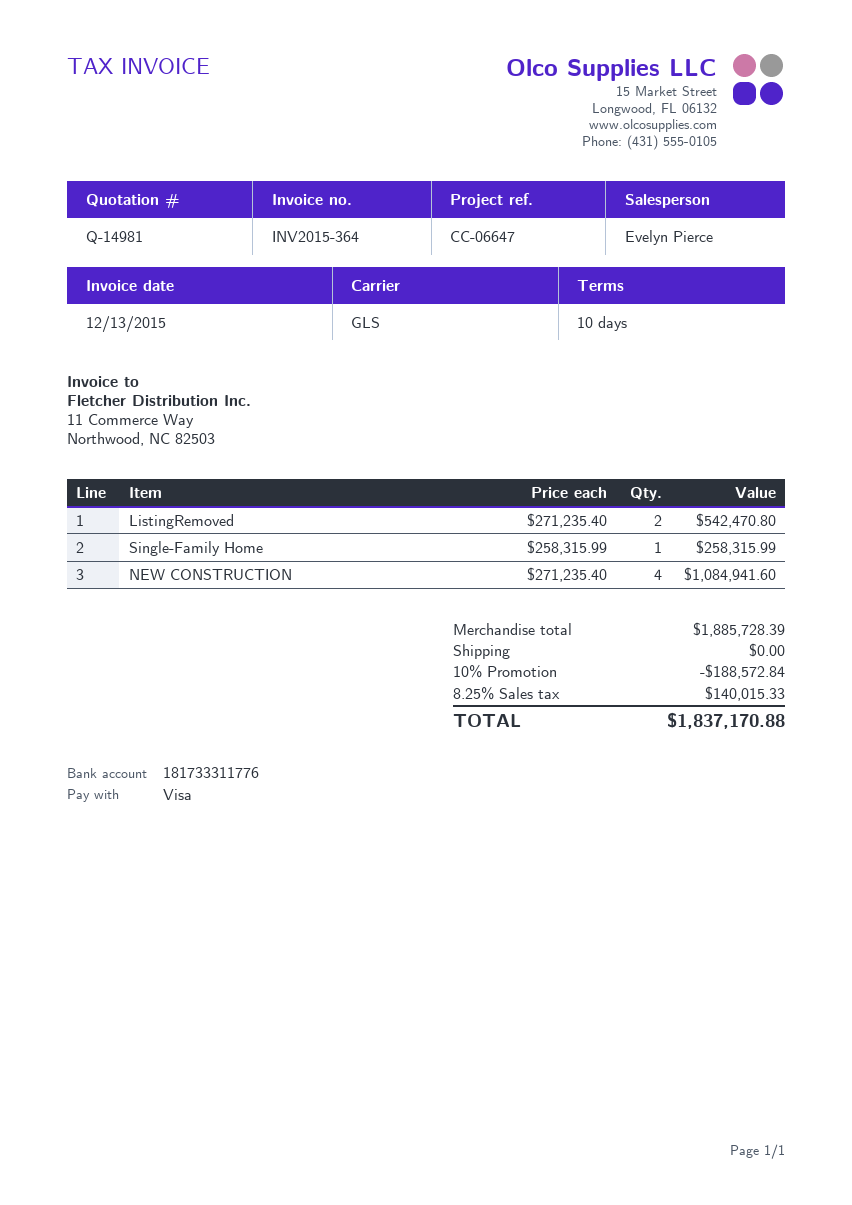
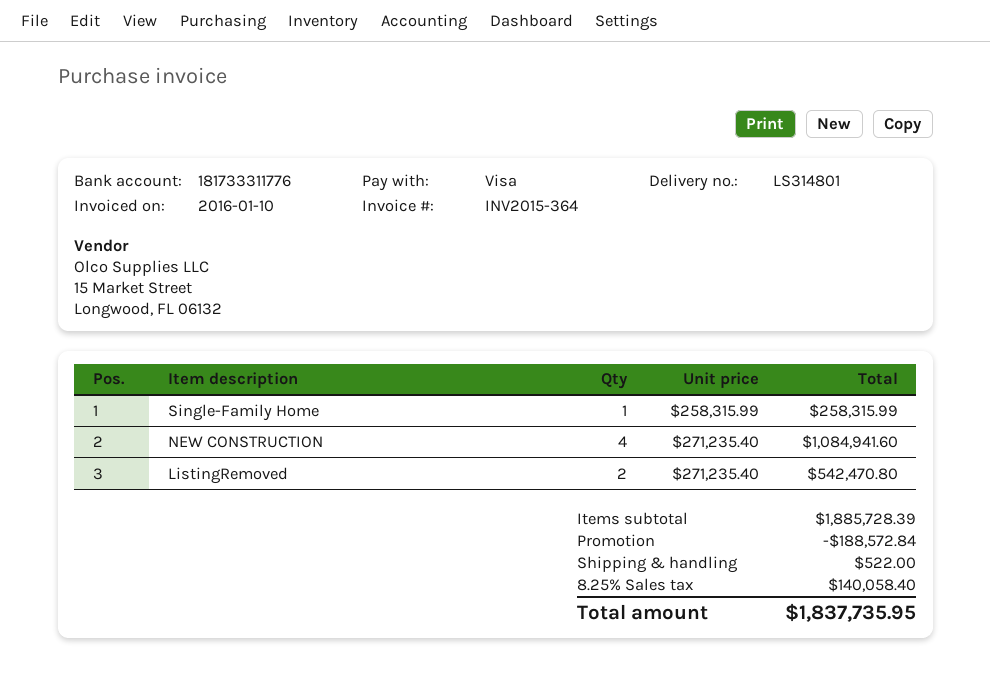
invoice date: 2015-12-13 -> 2016-01-10
shipping: 0.00 -> 522.00
tax: 8.25% = 140015.33 -> 8.25% = 140058.40
total: 1837170.88 -> 1837735.95

